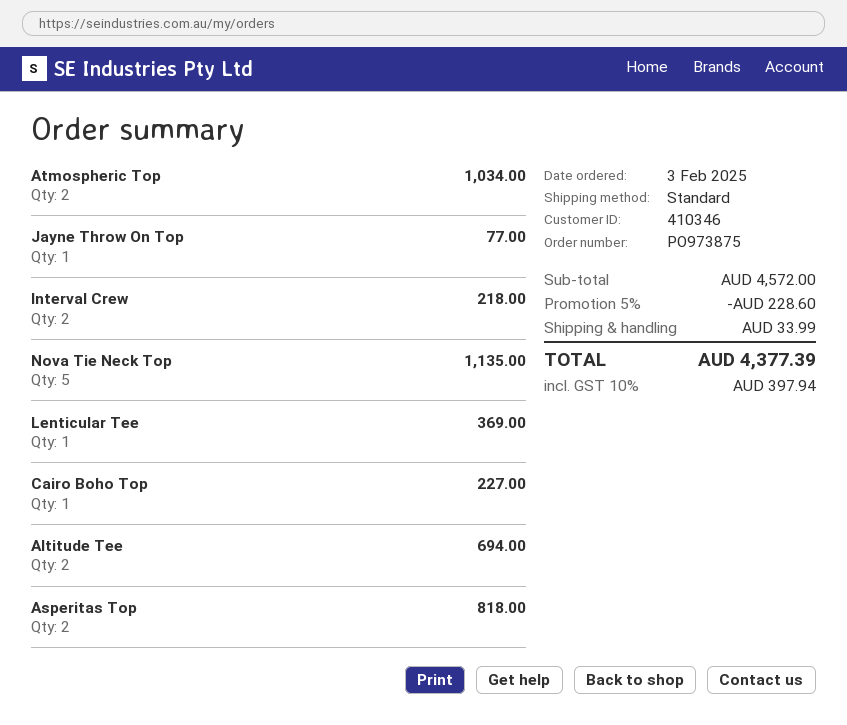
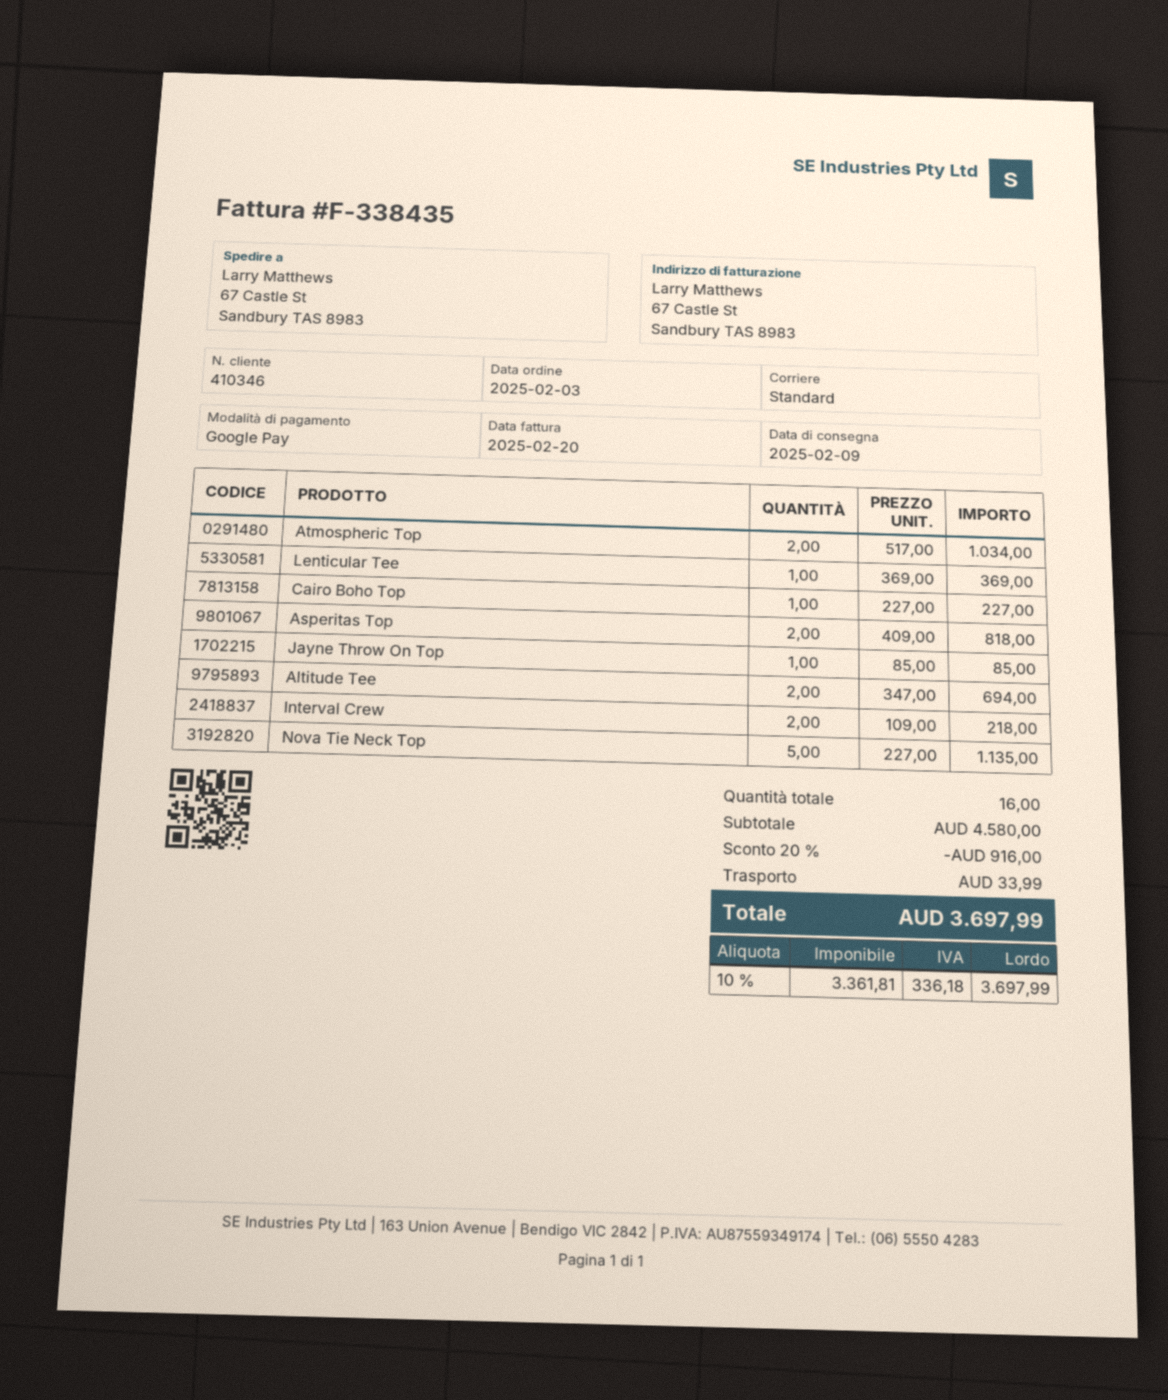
Jayne Throw On Top: 1 for 77.00 -> 1 for 85.00
subtotal: 4572.00 -> 4580.00
discount: 5% = 228.60 -> 20% = 916.00
tax: 10% = 397.94 -> 10% = 336.18
total: 4377.39 -> 3697.99

